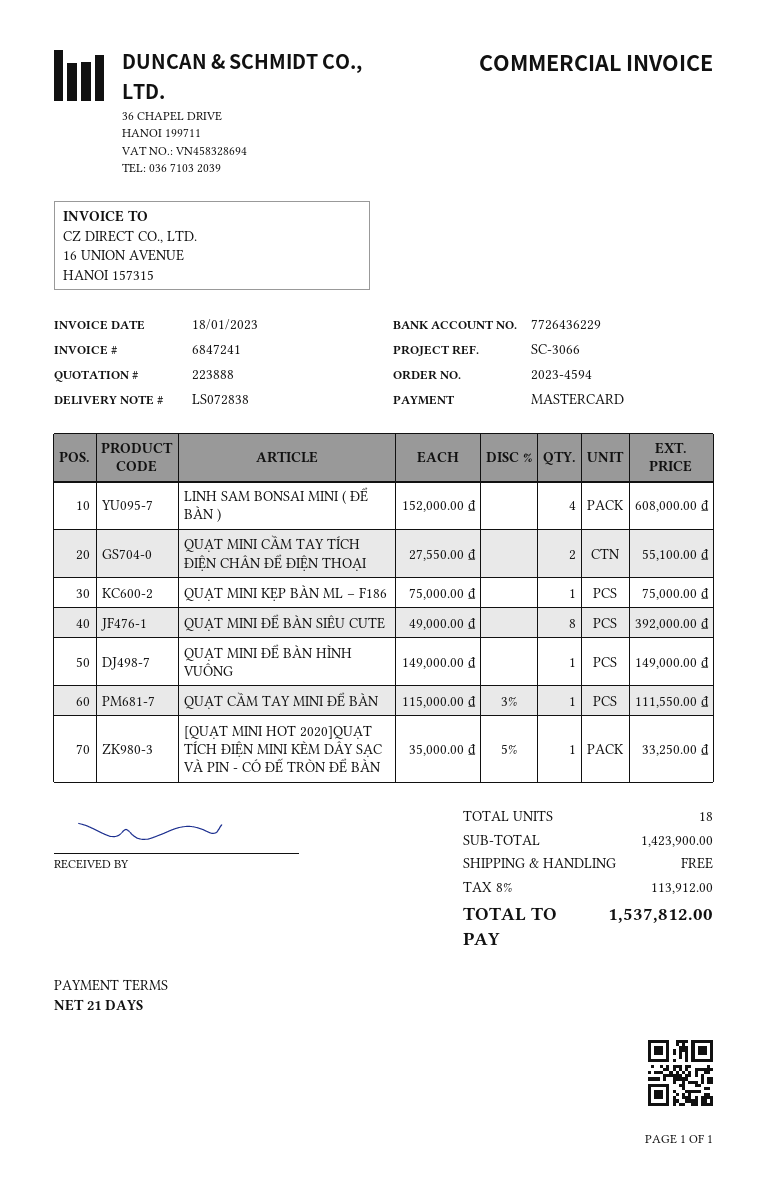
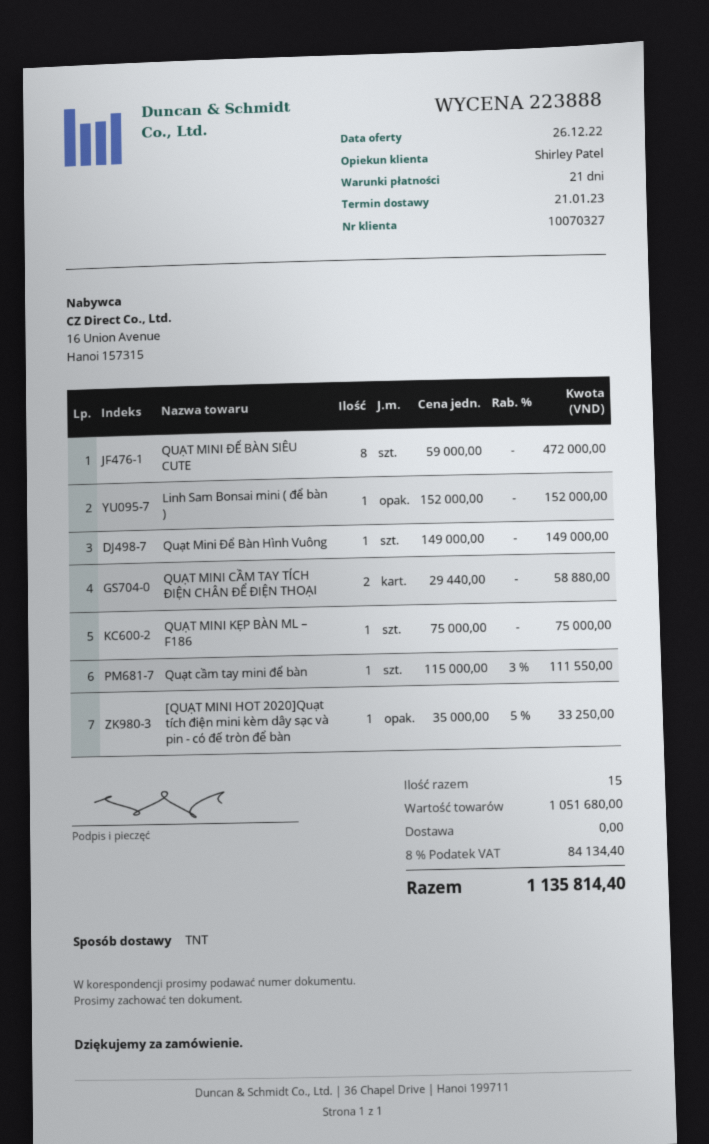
LINH SAM BONSAI MINI ( ĐỂ BÀN ): 4 x 152000.00 = 608000.00 -> 1 x 152000.00 = 152000.00
QUẠT MINI CẦM TAY TÍCH ĐIỆN CHÂN ĐỂ ĐIỆN THOẠI: 2 x 27550.00 = 55100.00 -> 2 x 29440.00 = 58880.00
QUẠT MINI ĐỂ BÀN SIÊU CUTE: 8 x 49000.00 = 392000.00 -> 8 x 59000.00 = 472000.00
total quantity: 18 -> 15
subtotal: 1423900.00 -> 1051680.00
tax: 8% = 113912.00 -> 8% = 84134.40
total: 1537812.00 -> 1135814.40

